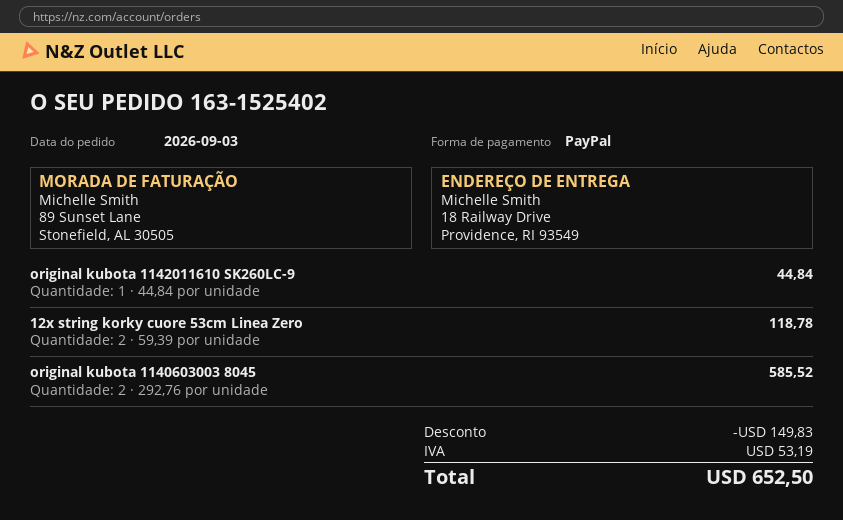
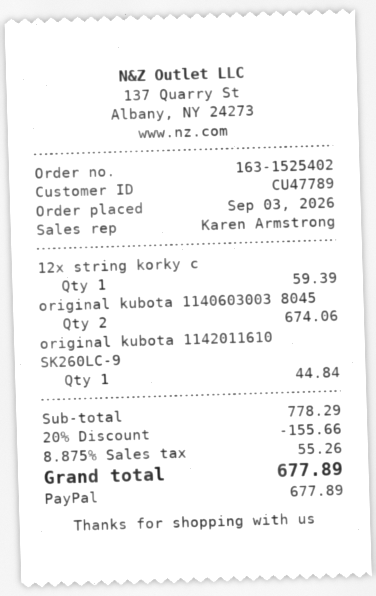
12x string korky cuore 53cm Linea Zero: 2 for 118.78 -> 1 for 59.39
original kubota 1140603003 8045: 2 for 585.52 -> 2 for 674.06
discount: 149.83 -> 155.66
tax: 53.19 -> 55.26
total: 652.50 -> 677.89

